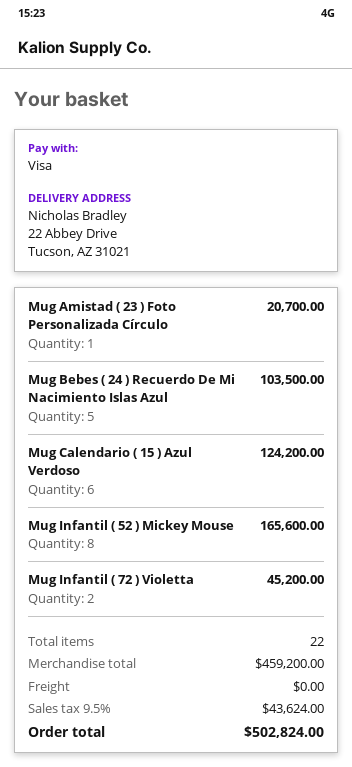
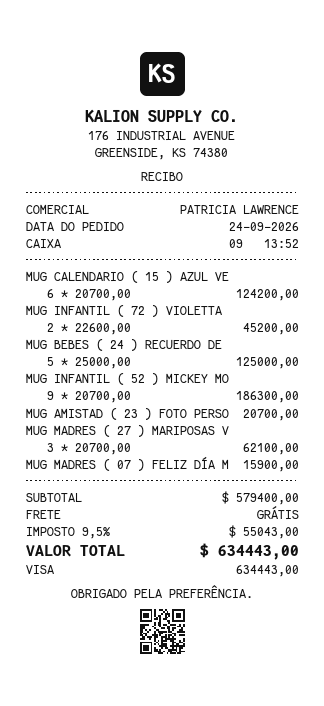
Mug Bebes ( 24 ) Recuerdo De Mi Nacimiento Islas Azul: 5 for 103500.00 -> 5 for 125000.00
Mug Infantil ( 52 ) Mickey Mouse: 8 for 165600.00 -> 9 for 186300.00
MUG MADRES ( 27 ) MARIPOSAS V: none -> 3 for 62100.00
MUG MADRES ( 07 ) FELIZ DÍA M: none -> 1 for 15900.00
subtotal: 459200.00 -> 579400.00
tax: 9.5% = 43624.00 -> 9.5% = 55043.00
total: 502824.00 -> 634443.00

